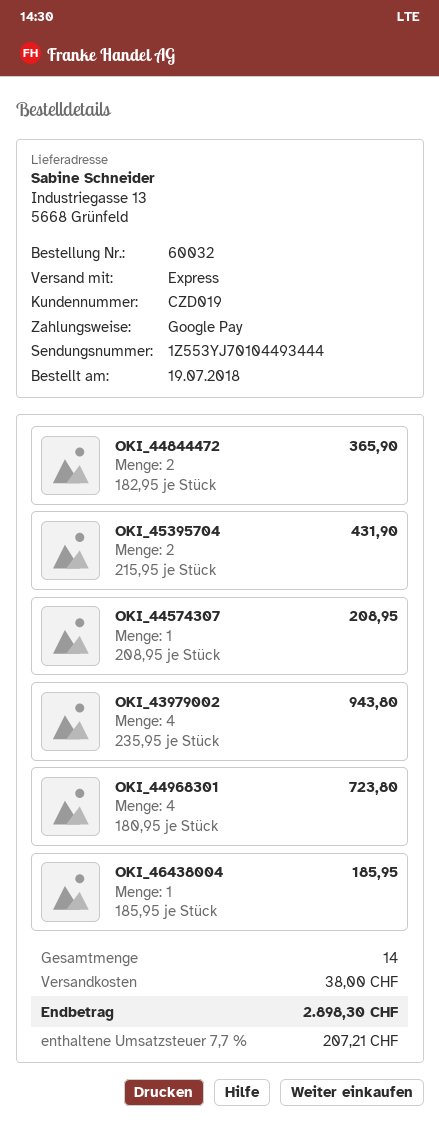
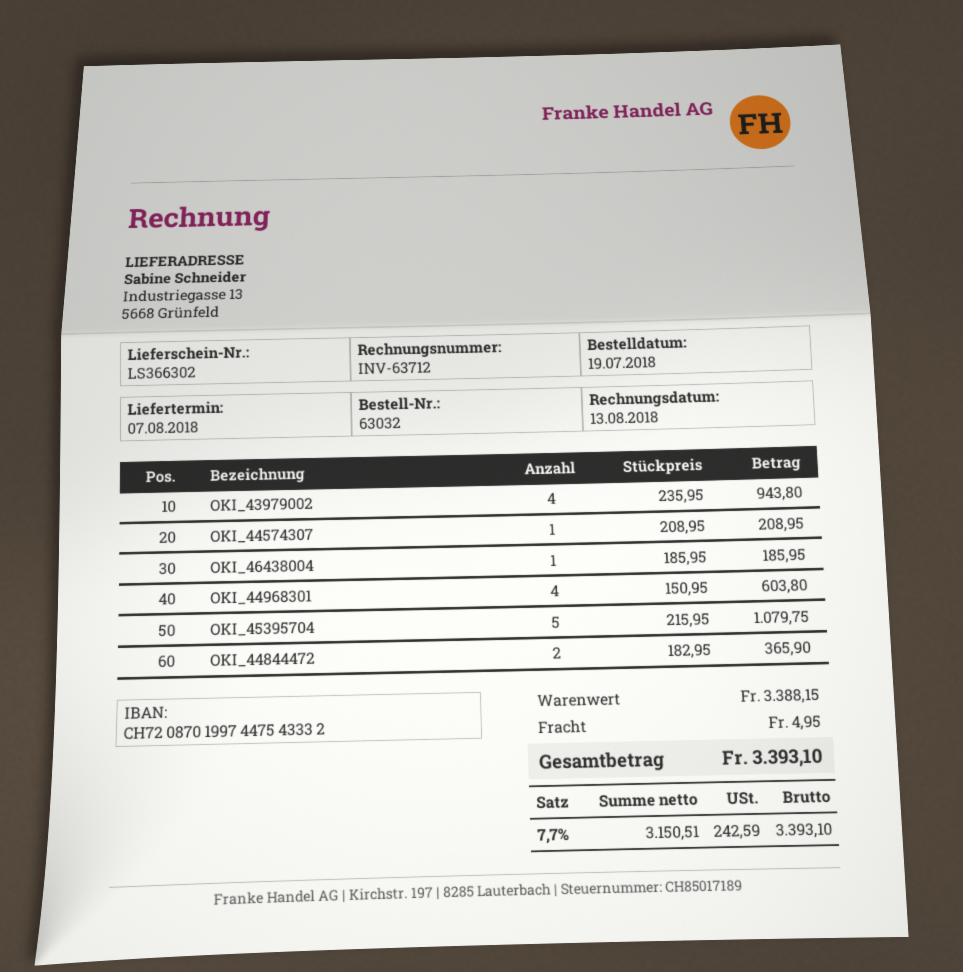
order number: 60032 -> 63032
OKI_45395704: 2 x 215.95 = 431.90 -> 5 x 215.95 = 1079.75
OKI_44968301: 4 x 180.95 = 723.80 -> 4 x 150.95 = 603.80
shipping: 38.00 -> 4.95
tax: 7.7% = 207.21 -> 7.7% = 242.59
total: 2898.30 -> 3393.10

